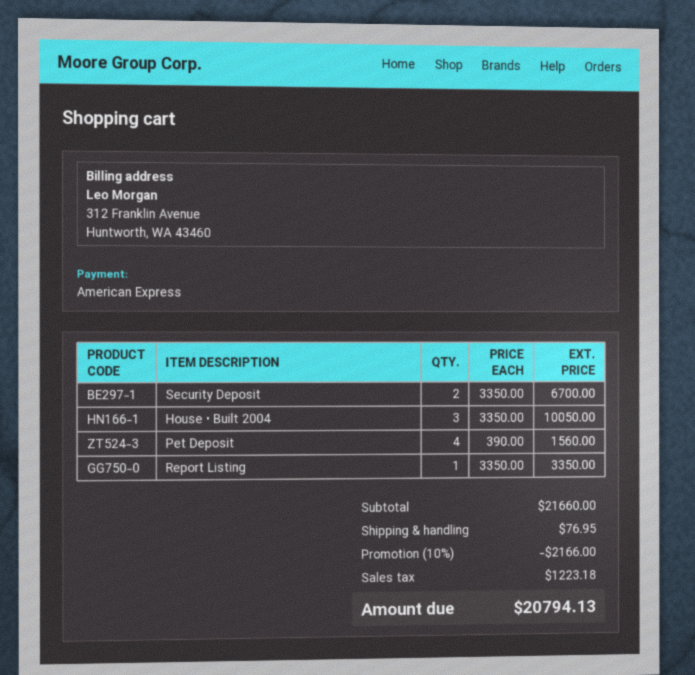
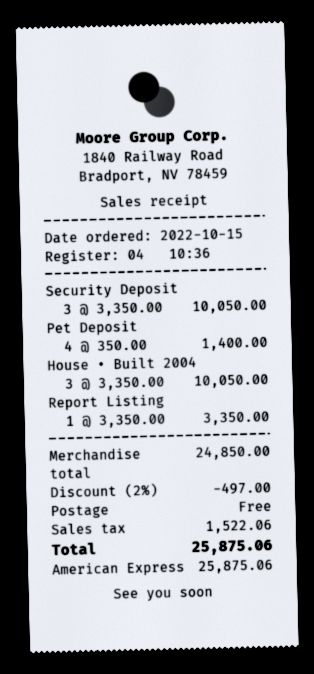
Security Deposit: 2 x 3350.00 = 6700.00 -> 3 x 3350.00 = 10050.00
Pet Deposit: 4 x 390.00 = 1560.00 -> 4 x 350.00 = 1400.00
subtotal: 21660.00 -> 24850.00
discount: 10% = 2166.00 -> 2% = 497.00
shipping: 76.95 -> 0.00
tax: 1223.18 -> 1522.06
total: 20794.13 -> 25875.06

